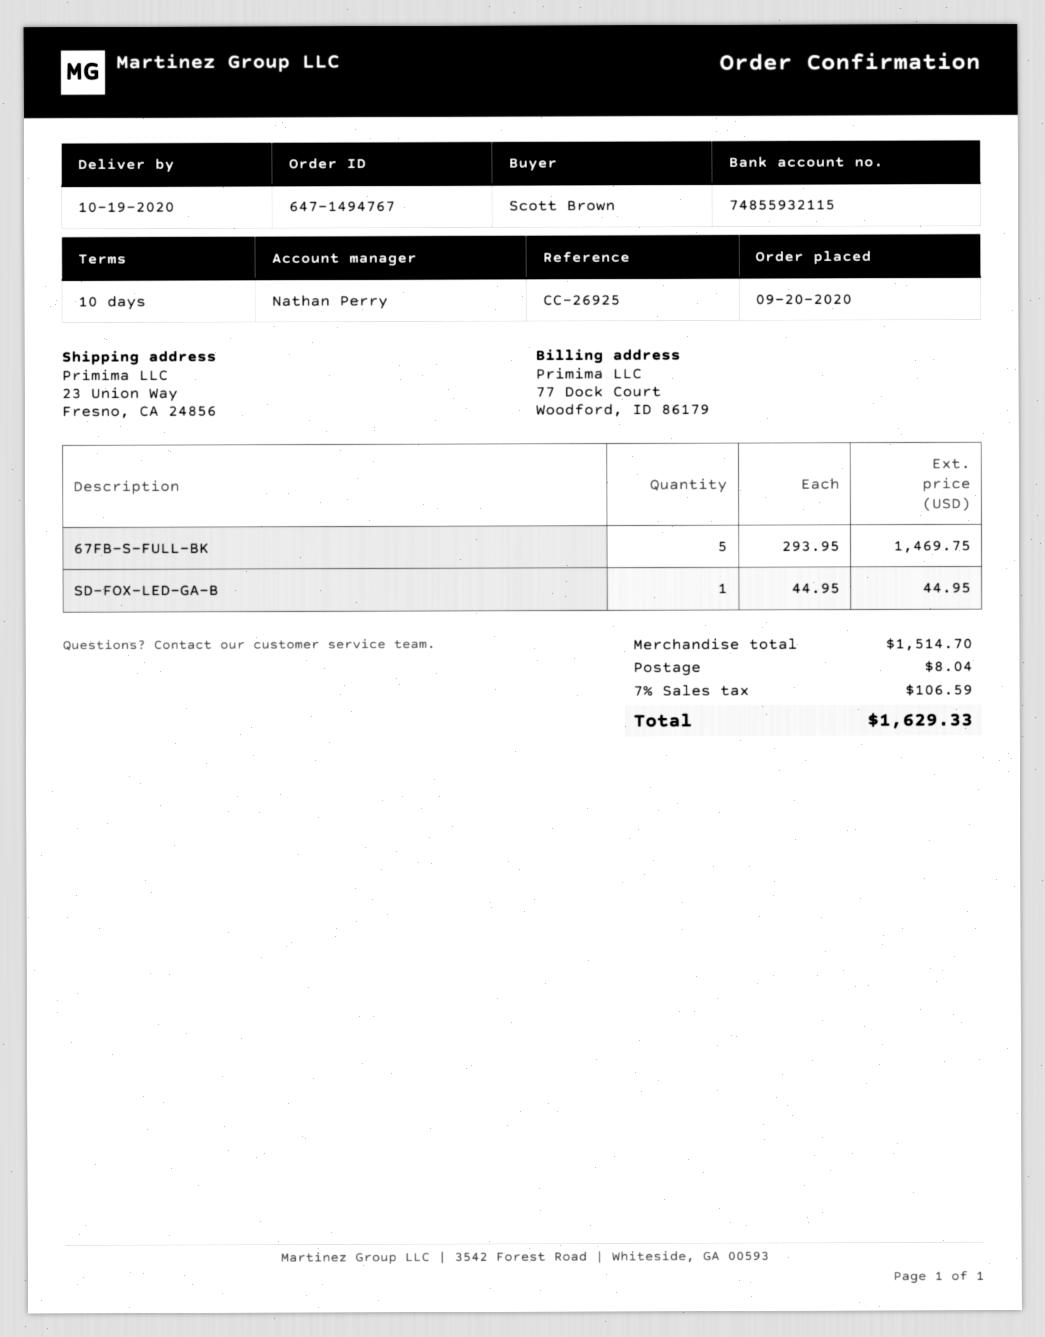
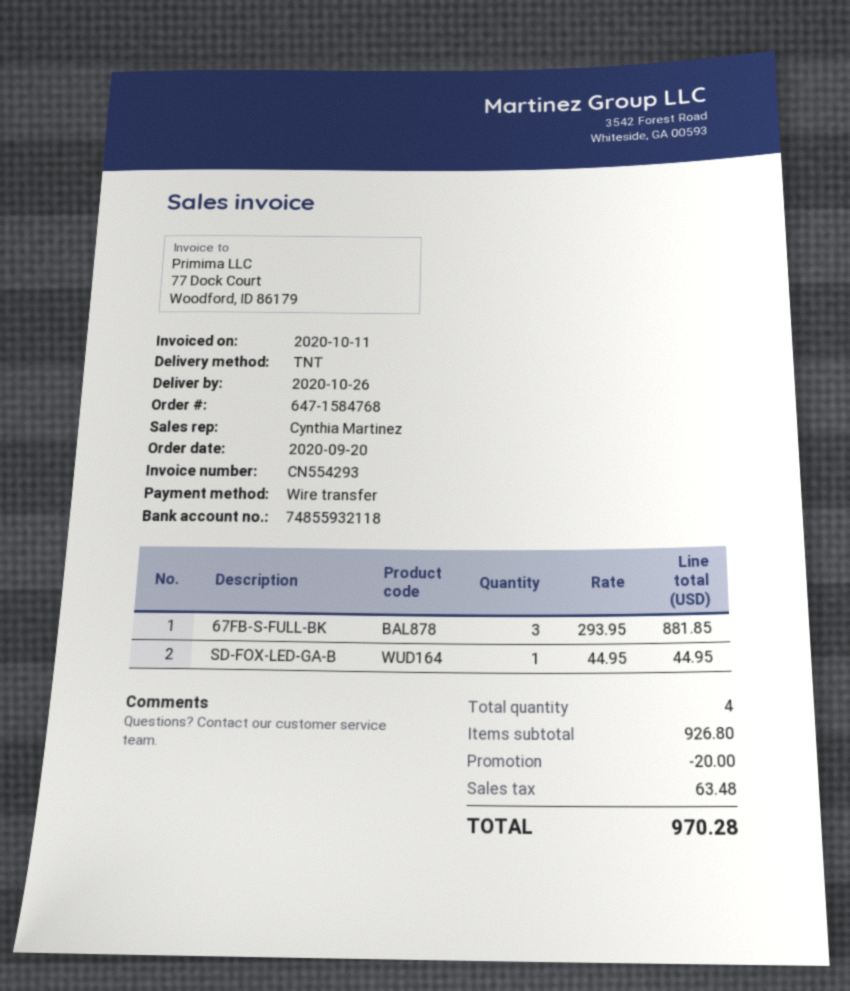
order number: 647-1494767 -> 647-1584768
delivery date: 2020-10-19 -> 2020-10-26
sales rep: Nathan Perry -> Cynthia Martinez
bank account: 74855932115 -> 74855932118
67FB-S-FULL-BK: 5 x 293.95 = 1469.75 -> 3 x 293.95 = 881.85
subtotal: 1514.70 -> 926.80
discount: none -> 20.00
shipping: 8.04 -> none
tax: 106.59 -> 63.48
total: 1629.33 -> 970.28

